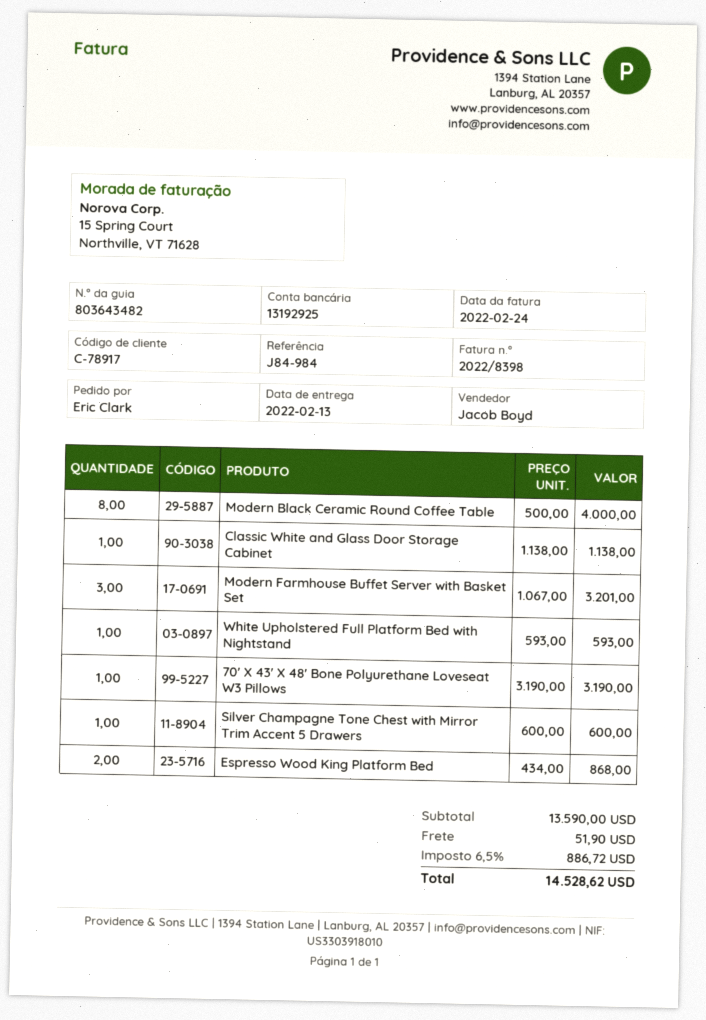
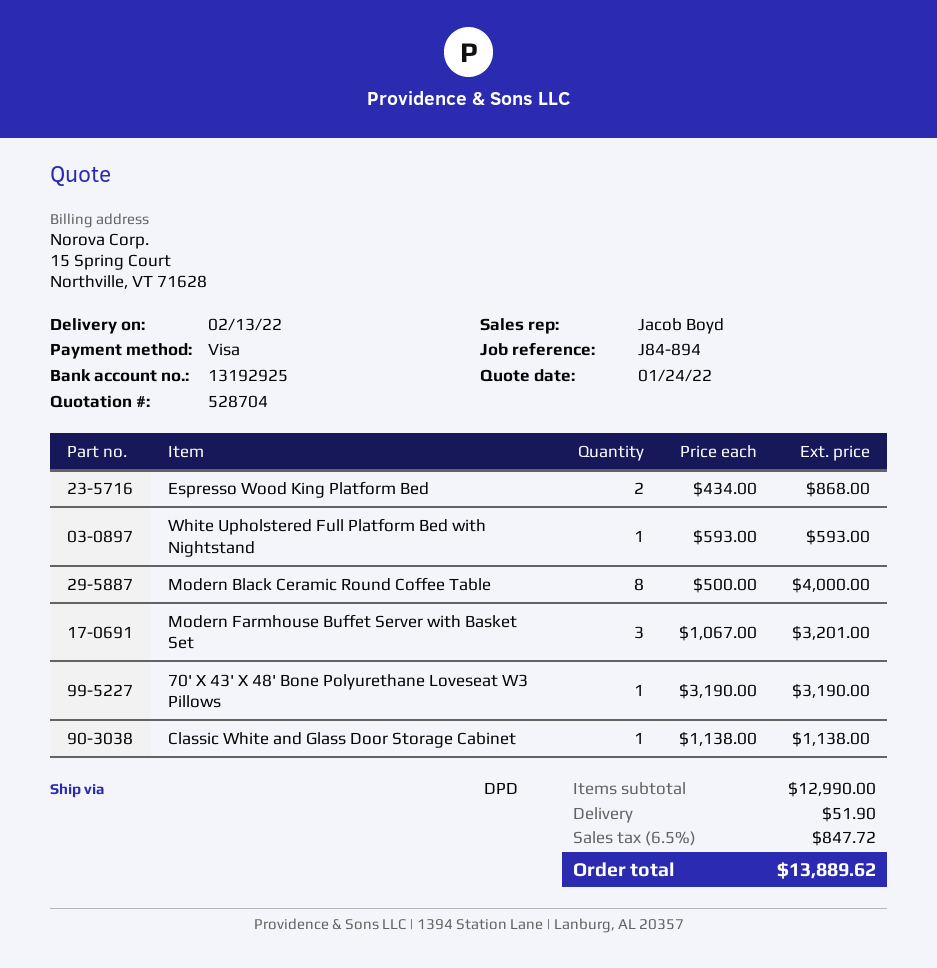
reference: J84-984 -> J84-894
Silver Champagne Tone Chest with Mirror Trim Accent 5 Drawers: 1 x 600.00 = 600.00 -> none
subtotal: 13590.00 -> 12990.00
tax: 6.5% = 886.72 -> 6.5% = 847.72
total: 14528.62 -> 13889.62

